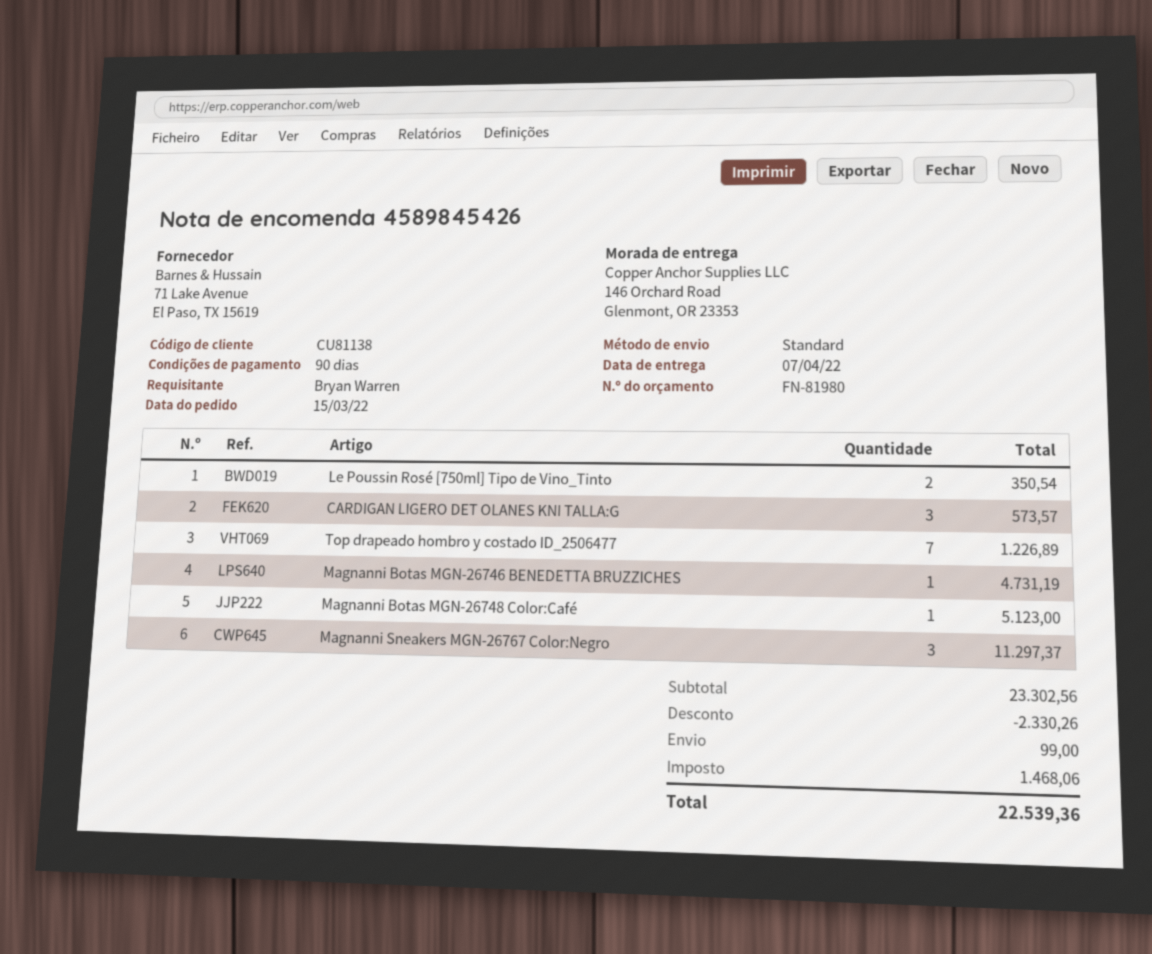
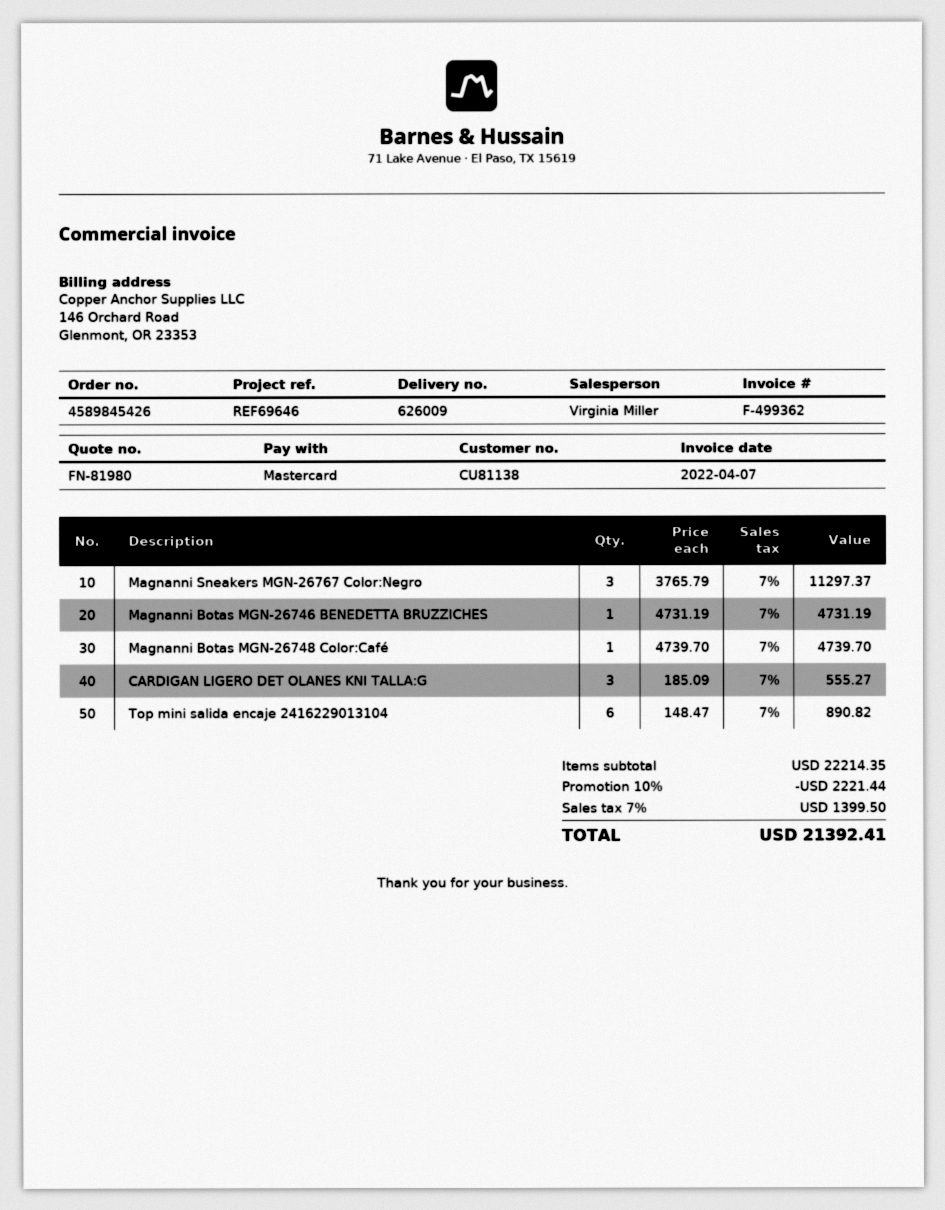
Le Poussin Rosé [750ml] Tipo de Vino_Tinto: 2 for 350.54 -> none
CARDIGAN LIGERO DET OLANES KNI TALLA:G: 3 for 573.57 -> 3 for 555.27
Top drapeado hombro y costado ID_2506477: 7 for 1226.89 -> none
Magnanni Botas MGN-26748 Color:Café: 1 for 5123.00 -> 1 for 4739.70
Top mini salida encaje 2416229013104: none -> 6 for 890.82
subtotal: 23302.56 -> 22214.35
discount: 2330.26 -> 2221.44
shipping: 99.00 -> none
tax: 1468.06 -> 1399.50
total: 22539.36 -> 21392.41

